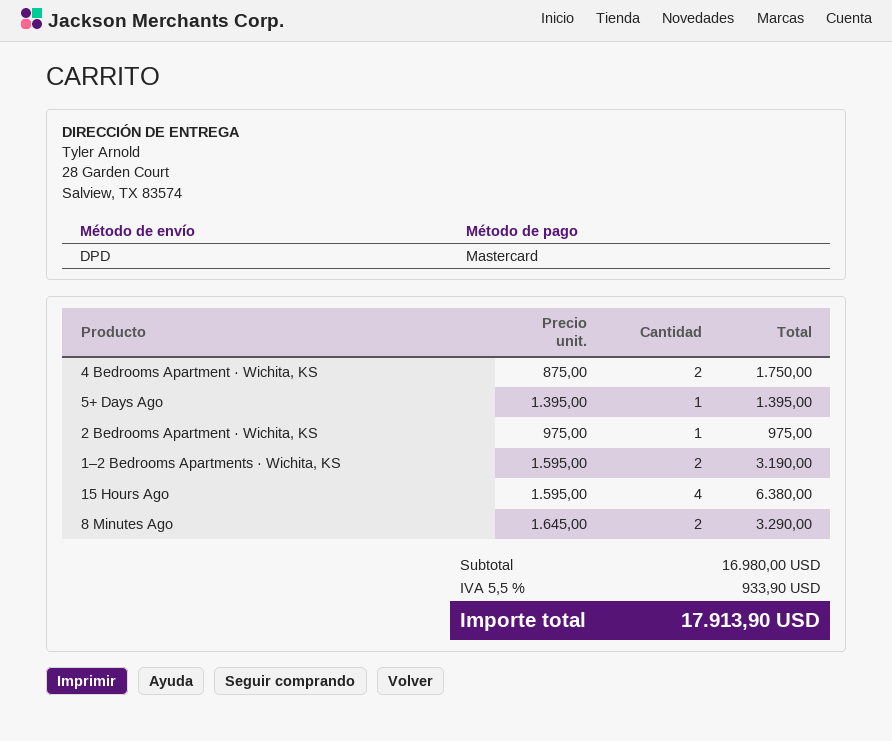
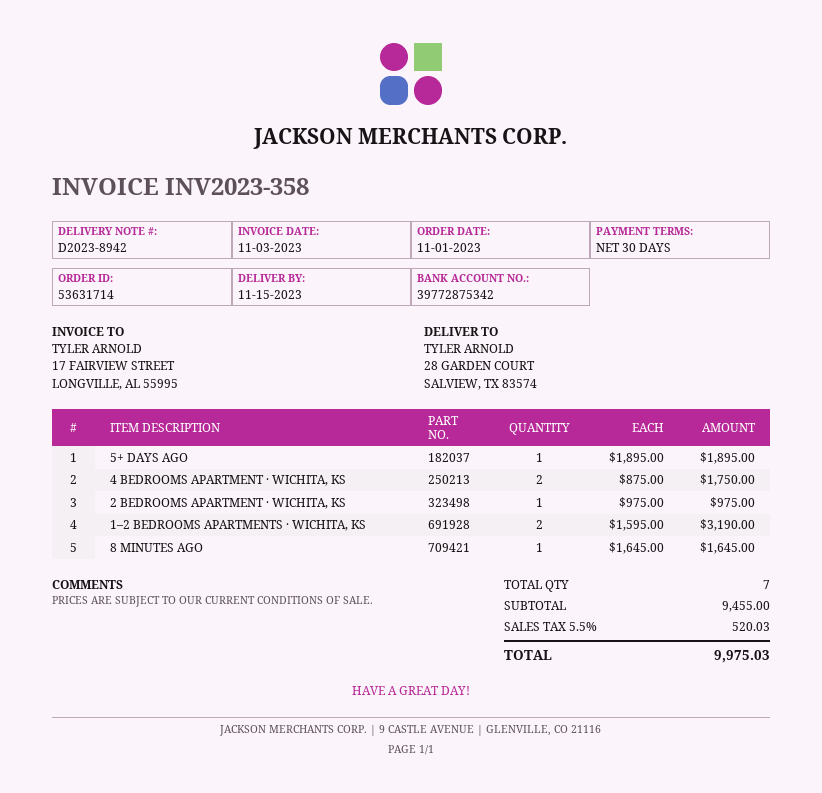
5+ Days Ago: 1 x 1395.00 = 1395.00 -> 1 x 1895.00 = 1895.00
15 Hours Ago: 4 x 1595.00 = 6380.00 -> none
8 Minutes Ago: 2 x 1645.00 = 3290.00 -> 1 x 1645.00 = 1645.00
subtotal: 16980.00 -> 9455.00
tax: 5.5% = 933.90 -> 5.5% = 520.03
total: 17913.90 -> 9975.03

